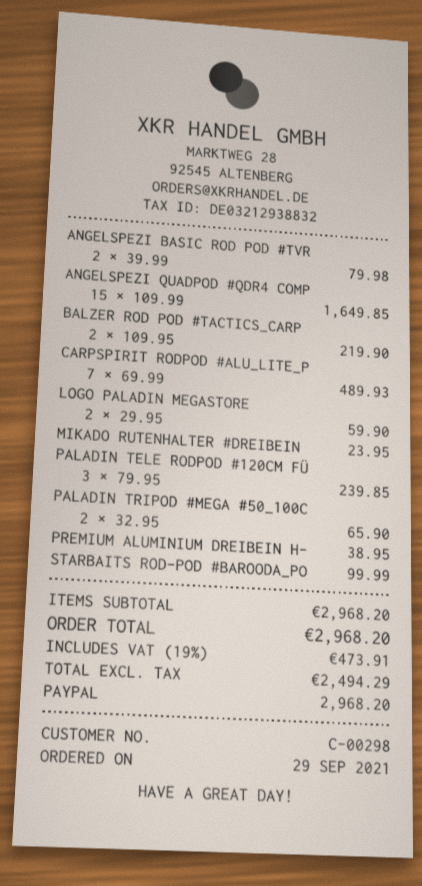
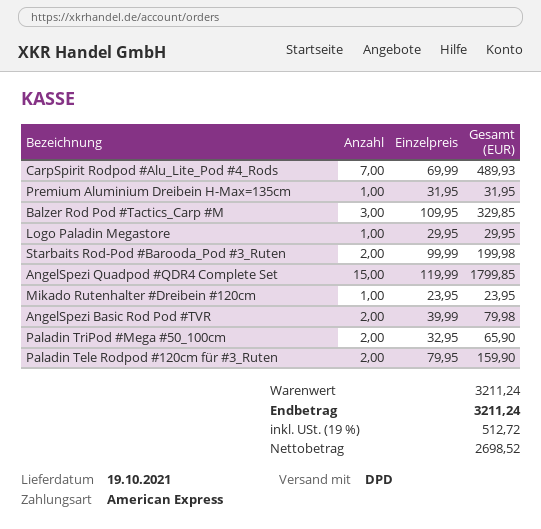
payment method: PayPal -> American Express
ANGELSPEZI QUADPOD #QDR4 COMP: 15 x 109.99 = 1649.85 -> 15 x 119.99 = 1799.85
BALZER ROD POD #TACTICS_CARP: 2 x 109.95 = 219.90 -> 3 x 109.95 = 329.85
LOGO PALADIN MEGASTORE: 2 x 29.95 = 59.90 -> 1 x 29.95 = 29.95
PALADIN TELE RODPOD #120CM FÜ: 3 x 79.95 = 239.85 -> 2 x 79.95 = 159.90
PREMIUM ALUMINIUM DREIBEIN H-: 1 x 38.95 = 38.95 -> 1 x 31.95 = 31.95
STARBAITS ROD-POD #BAROODA_PO: 1 x 99.99 = 99.99 -> 2 x 99.99 = 199.98
subtotal: 2968.20 -> 3211.24
net: 2494.29 -> 2698.52
tax: 19% = 473.91 -> 19% = 512.72
total: 2968.20 -> 3211.24

